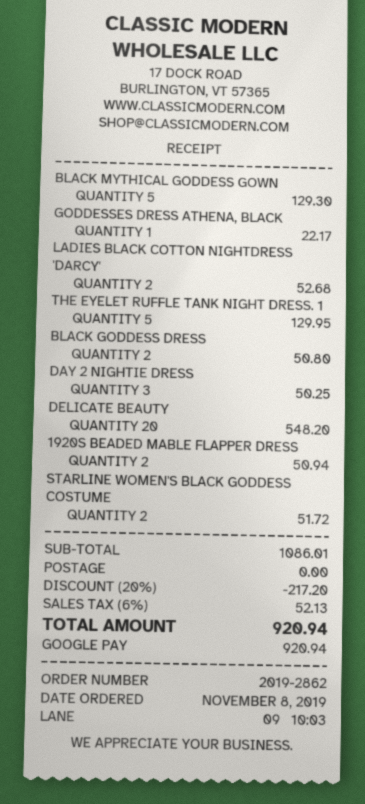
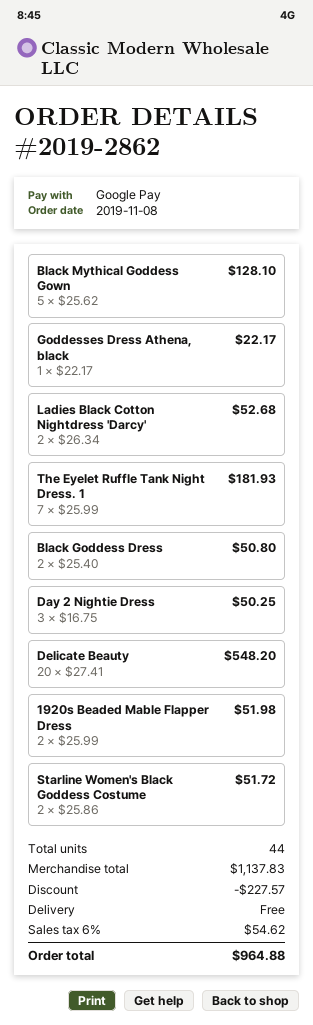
BLACK MYTHICAL GODDESS GOWN: 5 for 129.30 -> 5 for 128.10
THE EYELET RUFFLE TANK NIGHT DRESS. 1: 5 for 129.95 -> 7 for 181.93
1920S BEADED MABLE FLAPPER DRESS: 2 for 50.94 -> 2 for 51.98
subtotal: 1086.01 -> 1137.83
discount: 217.20 -> 227.57
tax: 6% = 52.13 -> 6% = 54.62
total: 920.94 -> 964.88

